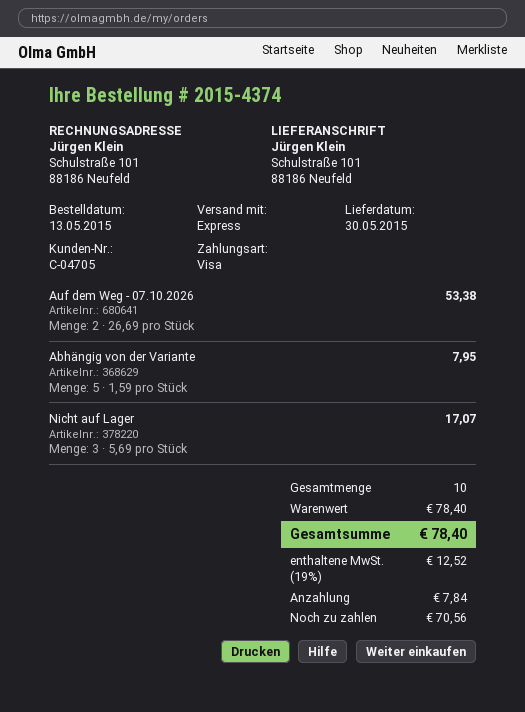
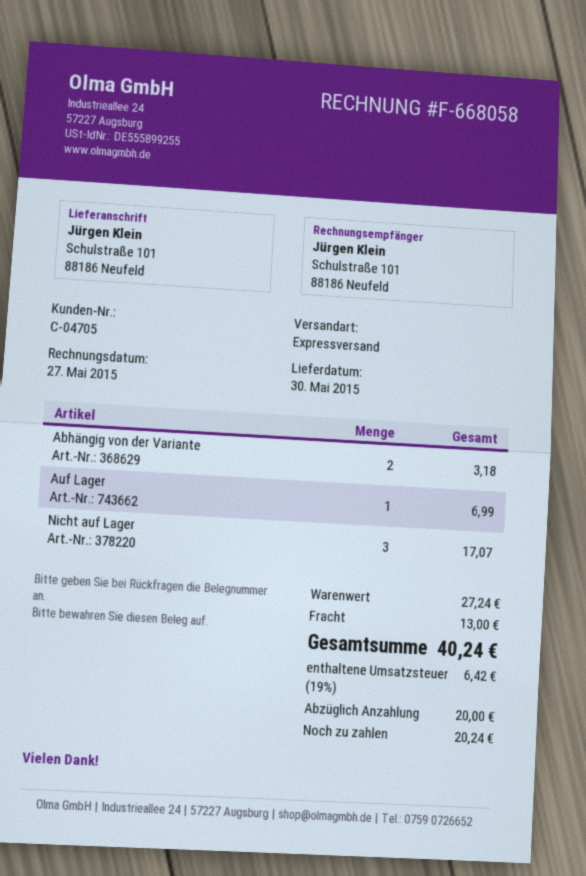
Auf dem Weg - 07.10.2026: 2 for 53.38 -> none
Abhängig von der Variante: 5 for 7.95 -> 2 for 3.18
Auf Lager: none -> 1 for 6.99
subtotal: 78.40 -> 27.24
shipping: none -> 13.00
tax: 19% = 12.52 -> 19% = 6.42
total: 78.40 -> 40.24
deposit: 7.84 -> 20.00
balance: 70.56 -> 20.24

